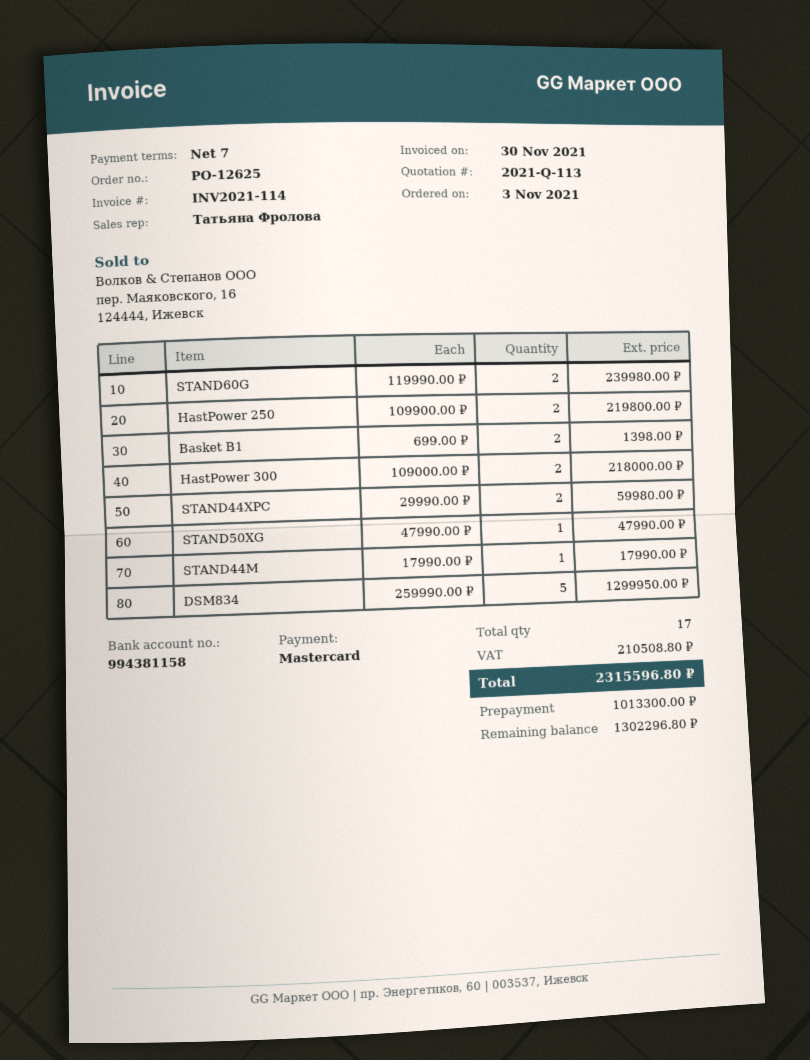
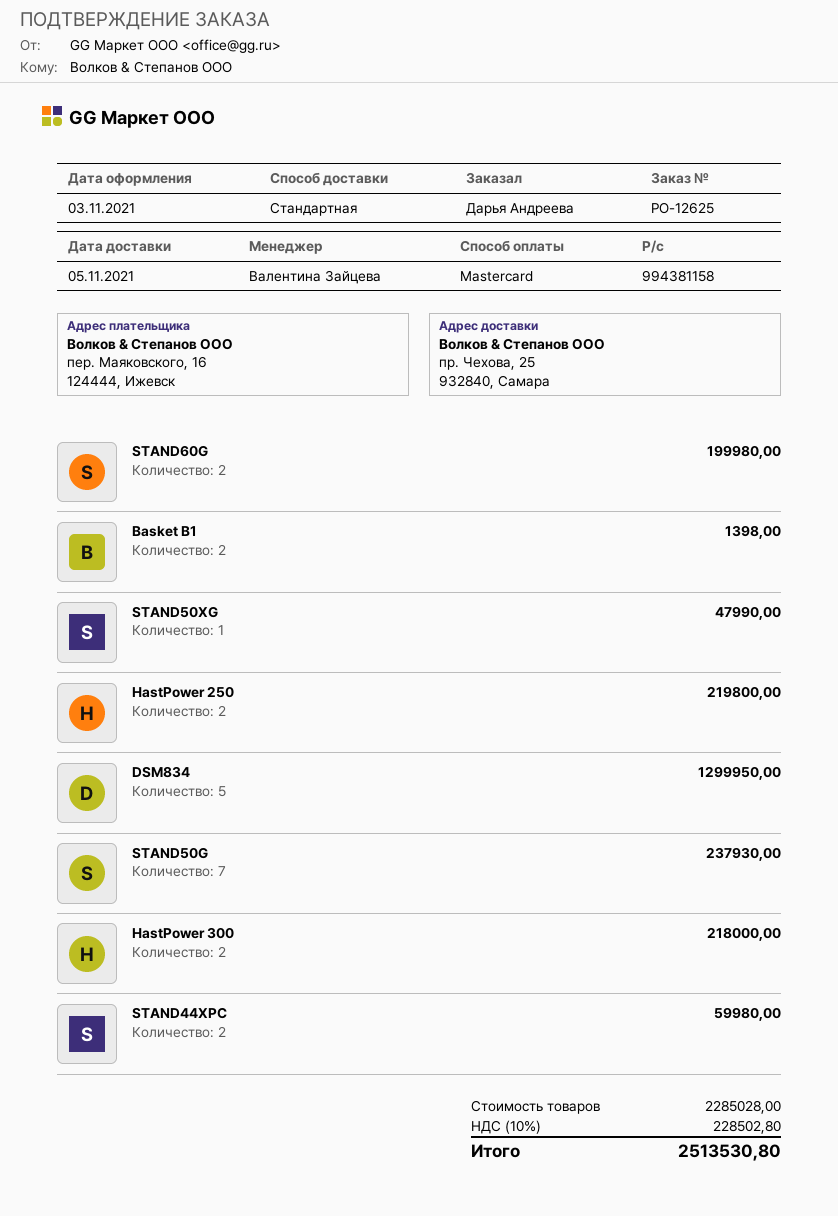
sales rep: Татьяна Фролова -> Валентина Зайцева
STAND60G: 2 for 239980.00 -> 2 for 199980.00
STAND44M: 1 for 17990.00 -> none
STAND50G: none -> 7 for 237930.00
tax: 210508.80 -> 228502.80
total: 2315596.80 -> 2513530.80

